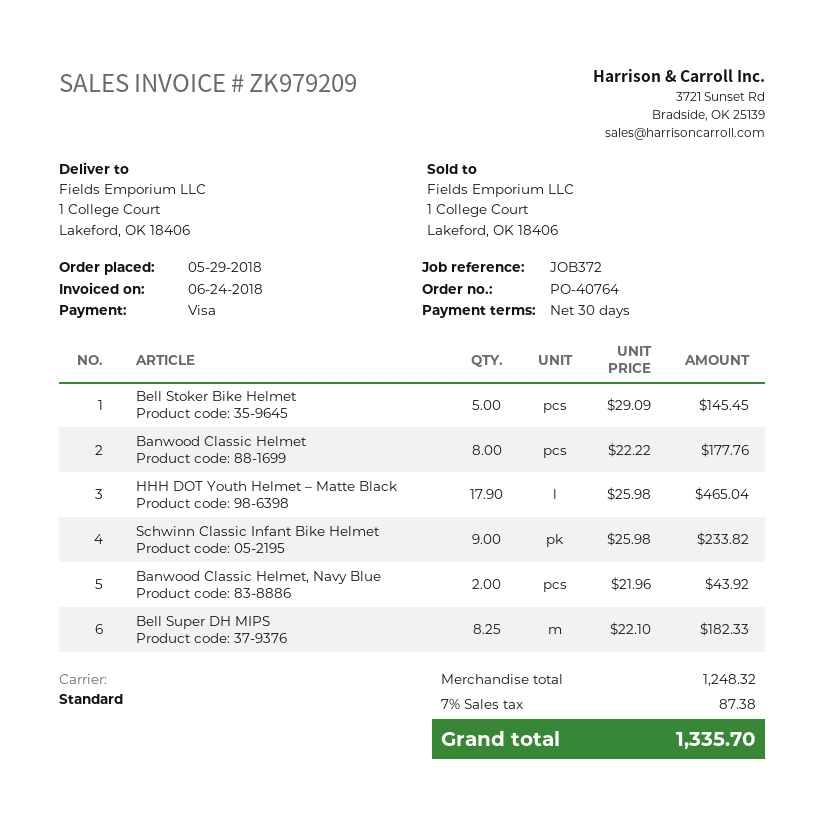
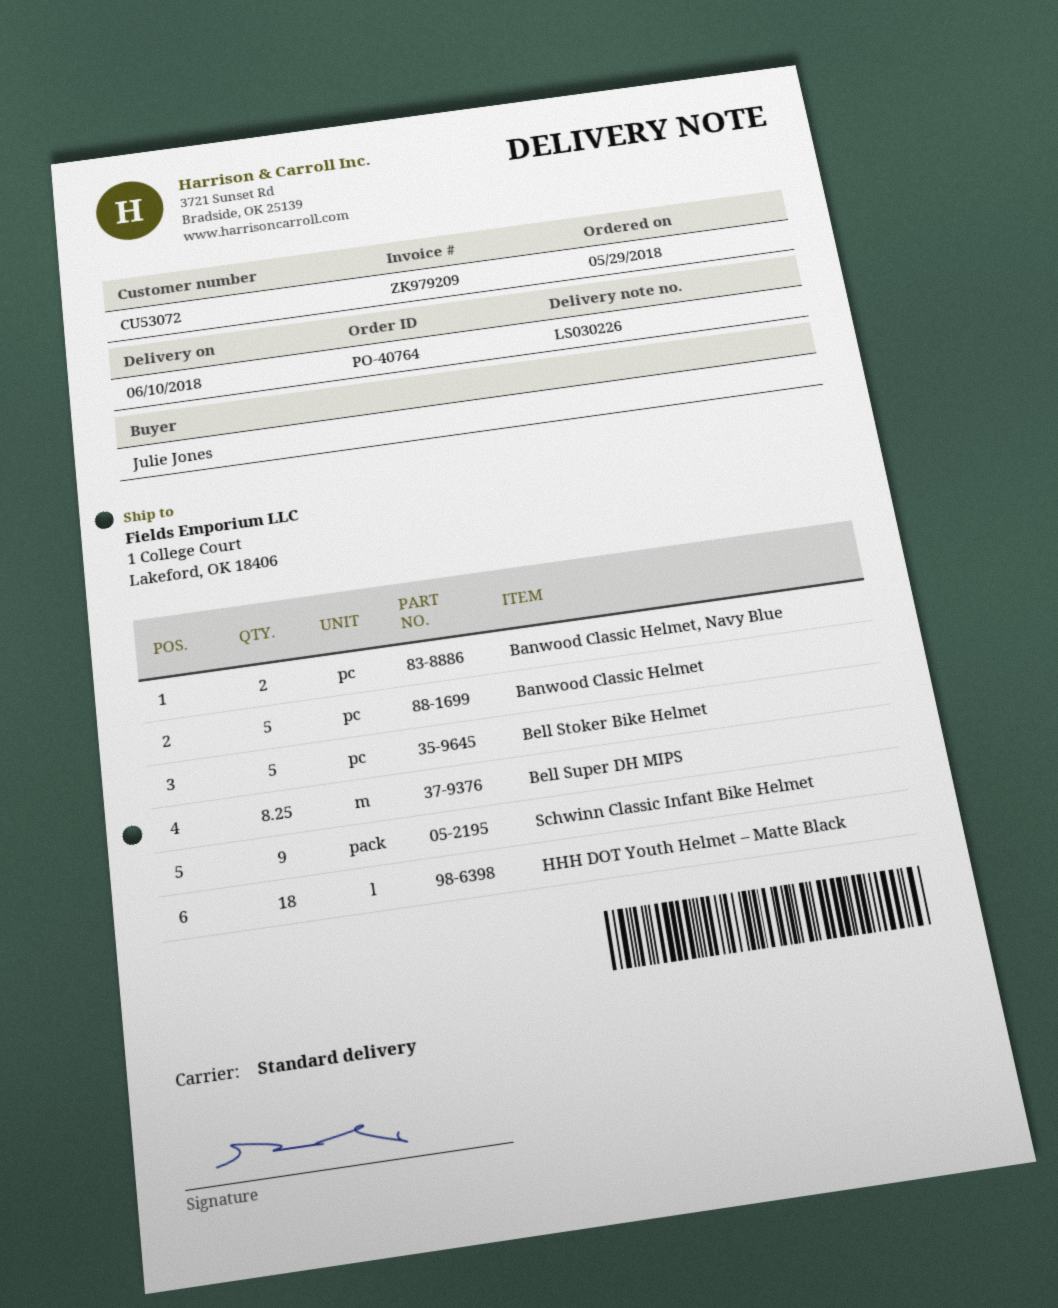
Banwood Classic Helmet: 8 -> 5
HHH DOT Youth Helmet – Matte Black: 17.9 -> 18

